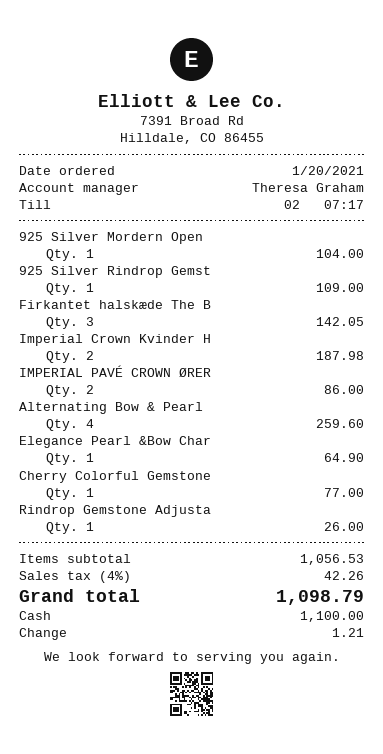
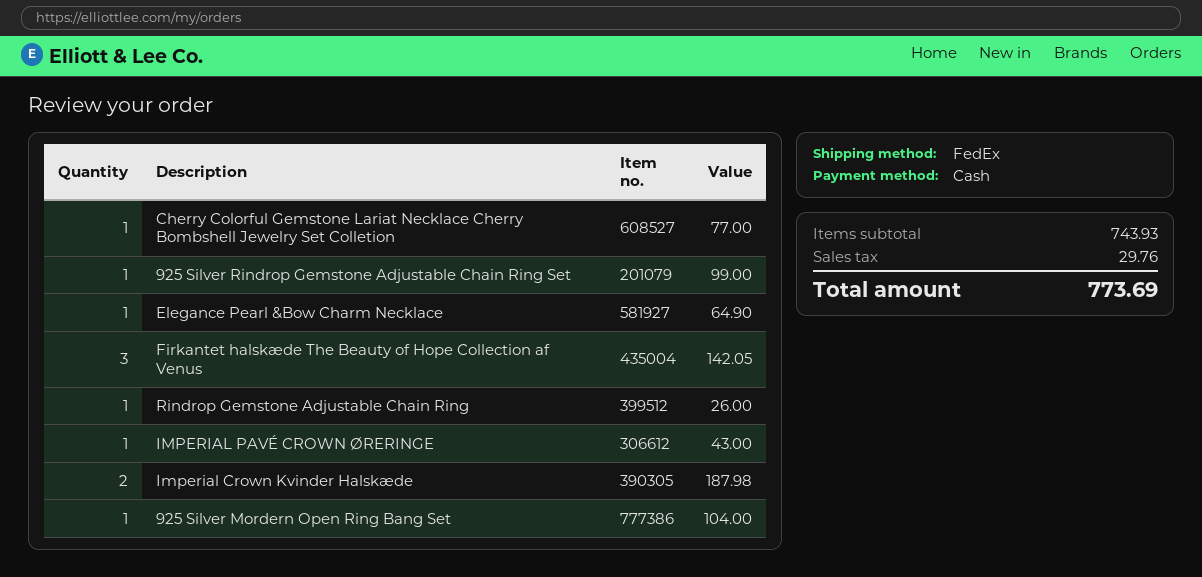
925 Silver Rindrop Gemst: 1 for 109.00 -> 1 for 99.00
IMPERIAL PAVÉ CROWN ØRER: 2 for 86.00 -> 1 for 43.00
Alternating Bow & Pearl: 4 for 259.60 -> none
subtotal: 1056.53 -> 743.93
tax: 42.26 -> 29.76
total: 1098.79 -> 773.69

